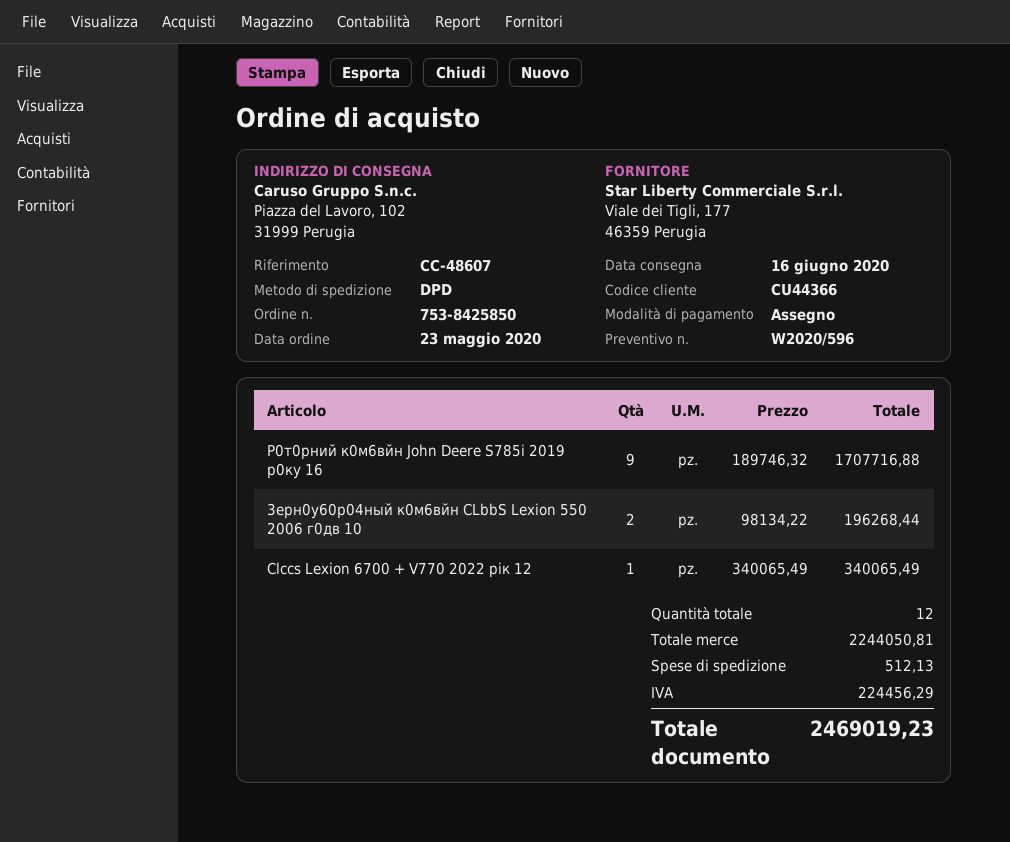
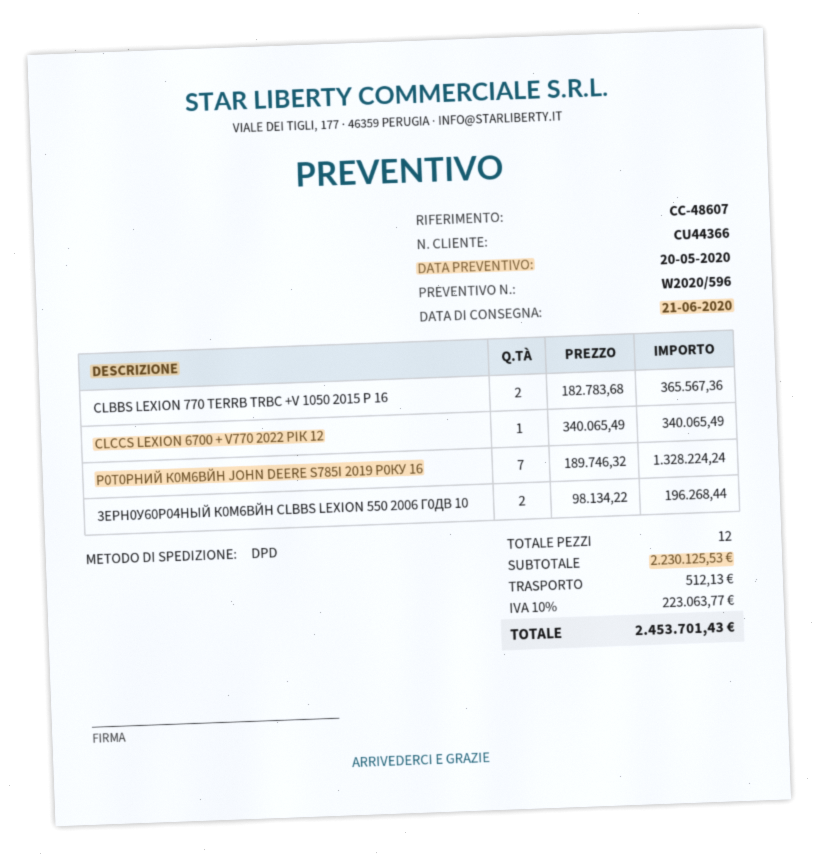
delivery date: 2020-06-16 -> 2020-06-21
Р0т0рний к0м6вйн John Deere S785i 2019 р0ку 16: 9 x 189746.32 = 1707716.88 -> 7 x 189746.32 = 1328224.24
CLBBS LEXION 770 TERRB TRBC +V 1050 2015 Р 16: none -> 2 x 182783.68 = 365567.36
subtotal: 2244050.81 -> 2230125.53
tax: 224456.29 -> 223063.77
total: 2469019.23 -> 2453701.43

